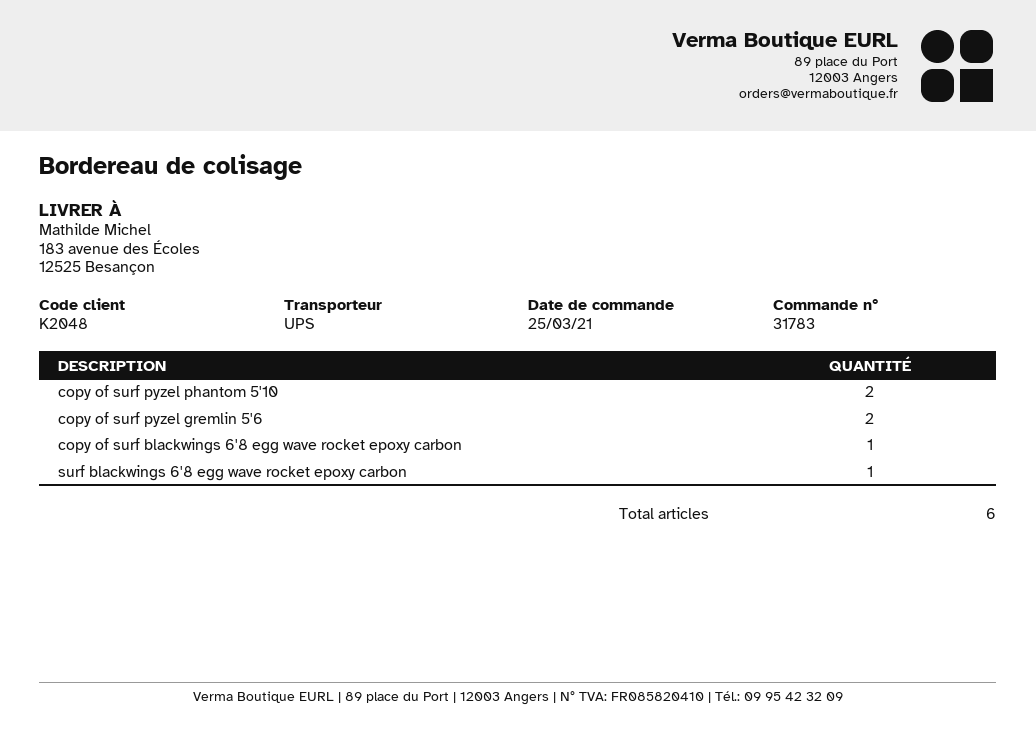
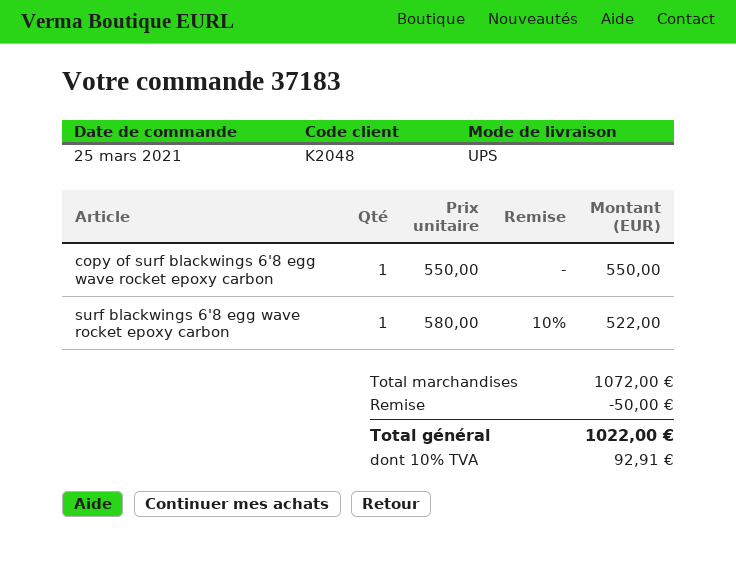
order number: 31783 -> 37183
copy of surf pyzel phantom 5'10: 2 -> none
copy of surf pyzel gremlin 5'6: 2 -> none

